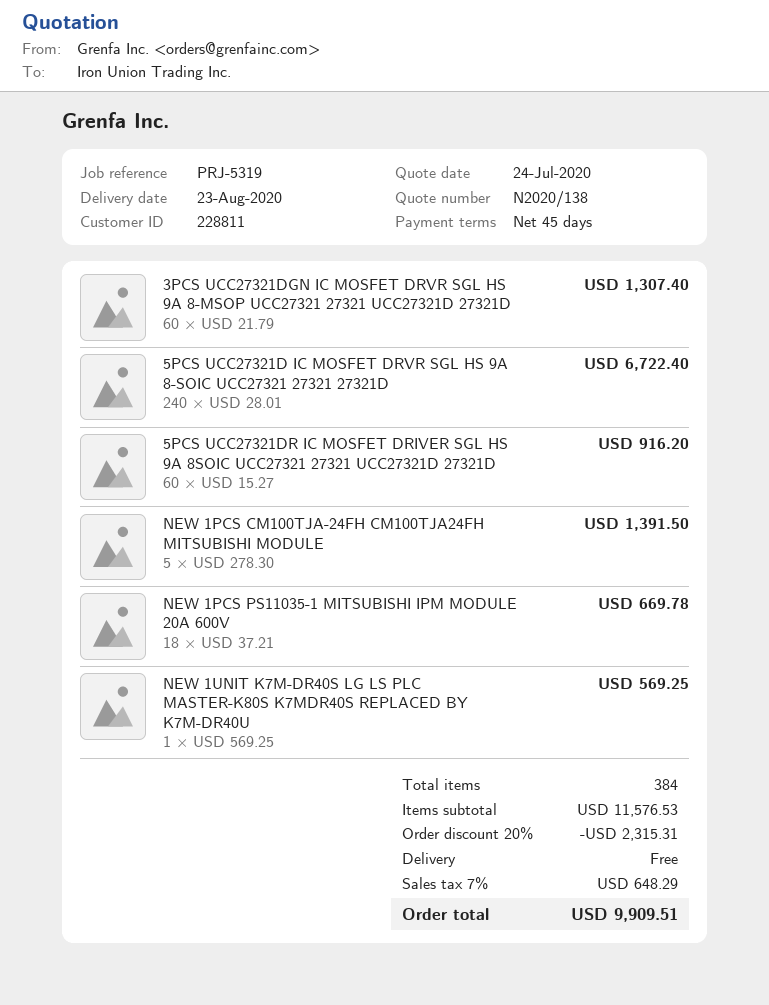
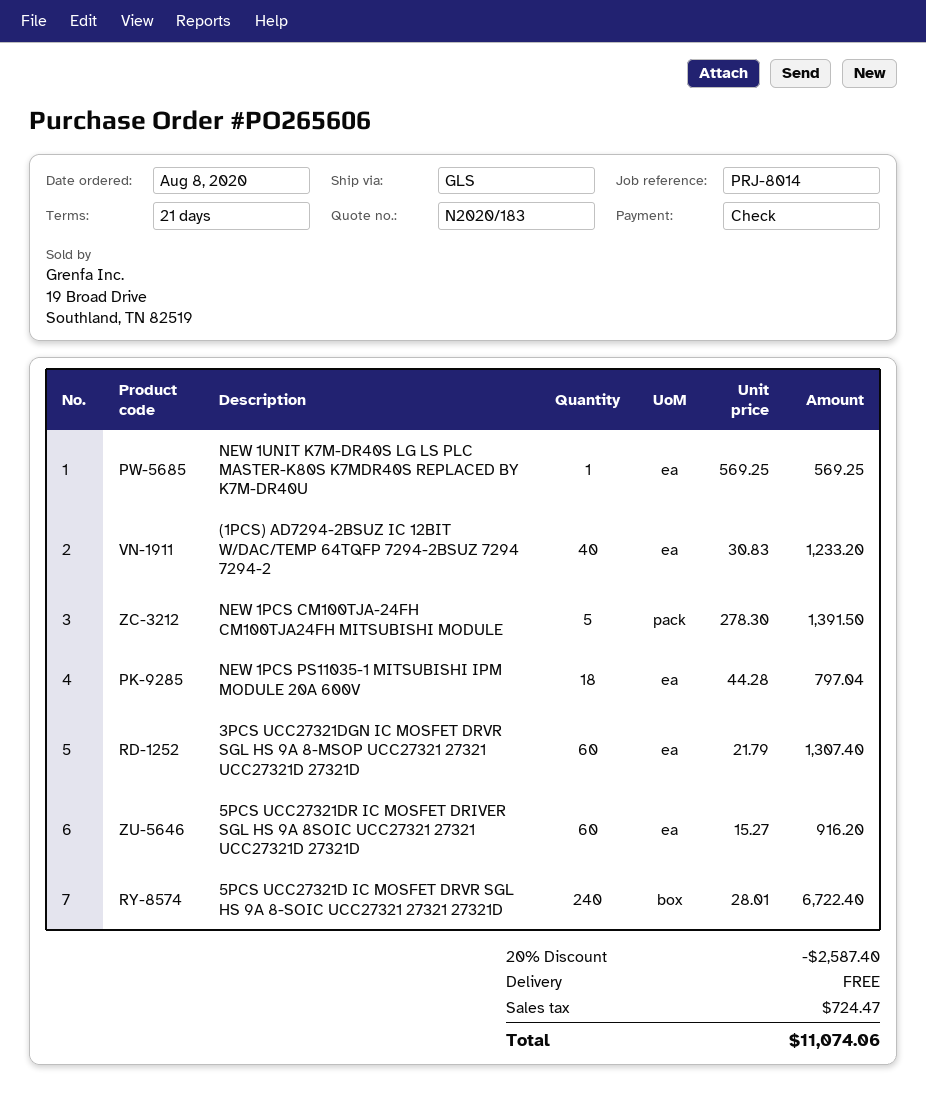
quote number: N2020/138 -> N2020/183
payment terms: 45 days -> 21 days
reference: PRJ-5319 -> PRJ-8014
NEW 1PCS PS11035-1 MITSUBISHI IPM MODULE 20A 600V: 18 x 37.21 = 669.78 -> 18 x 44.28 = 797.04
(1PCS) AD7294-2BSUZ IC 12BIT W/DAC/TEMP 64TQFP 7294-2BSUZ 7294 7294-2: none -> 40 x 30.83 = 1233.20
discount: 20% = 2315.31 -> 20% = 2587.40
tax: 648.29 -> 724.47
total: 9909.51 -> 11074.06

